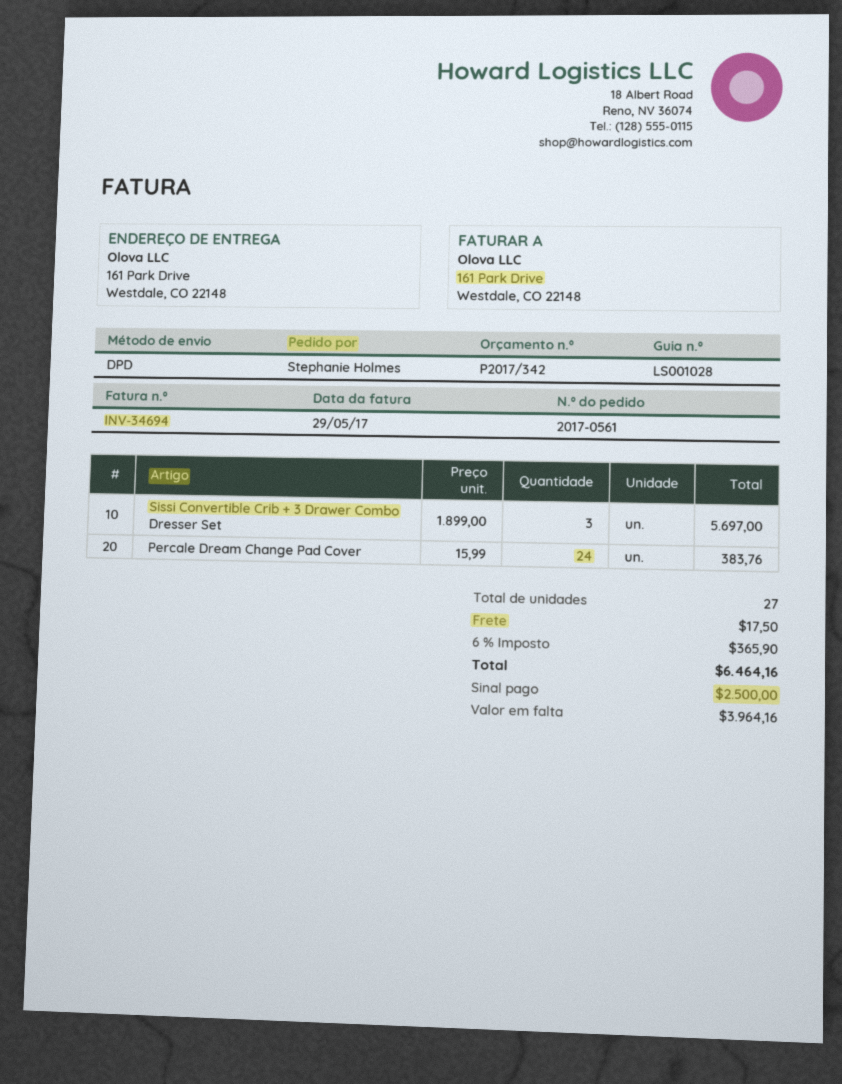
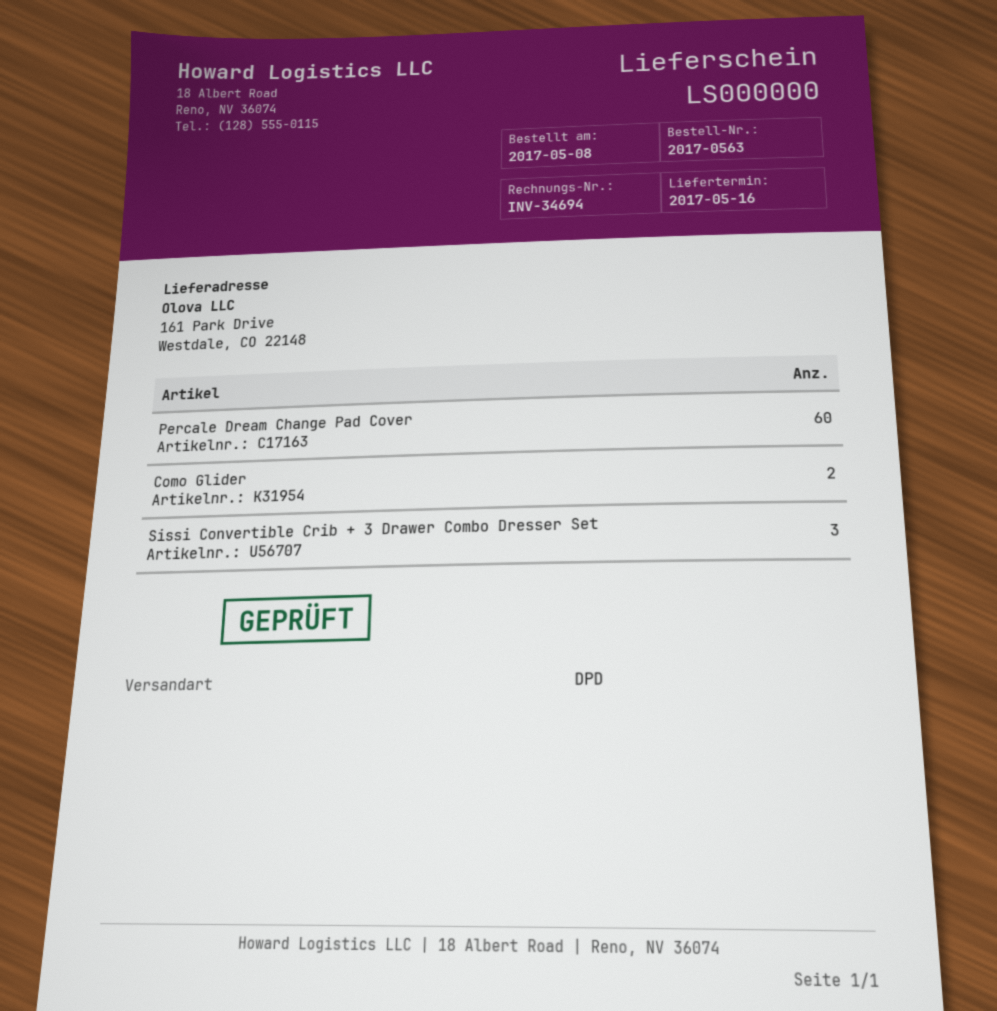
order number: 2017-0561 -> 2017-0563
delivery note number: LS001028 -> LS000000
Percale Dream Change Pad Cover: 24 -> 60
Como Glider: none -> 2

